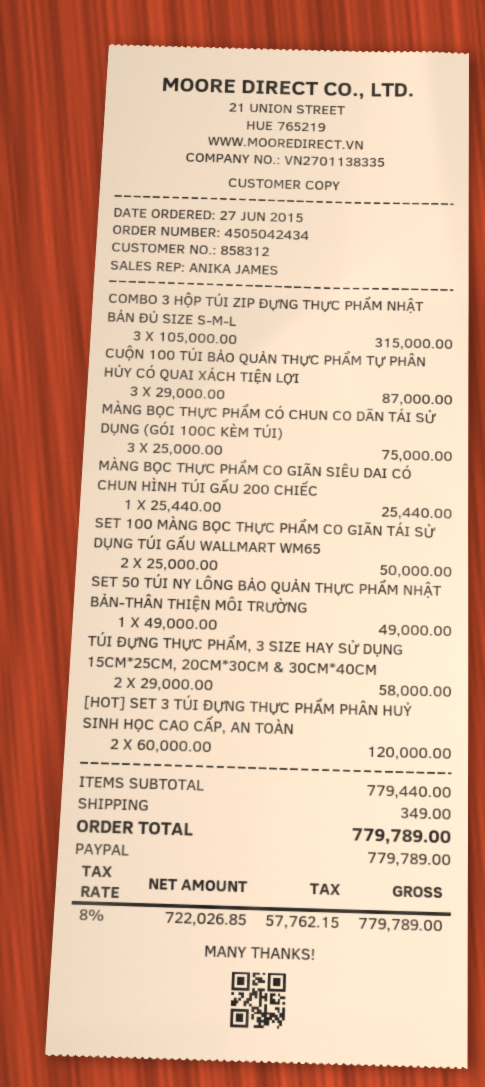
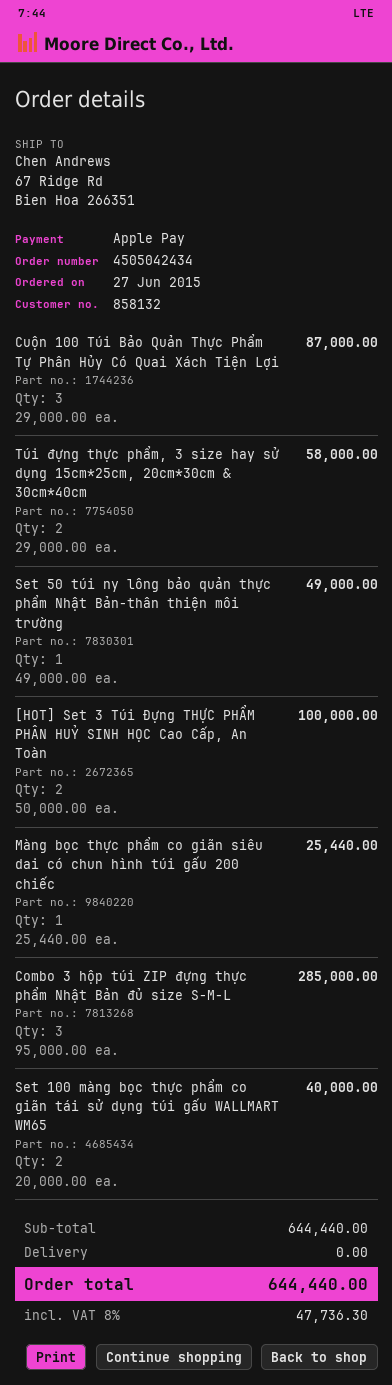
customer number: 858312 -> 858132
payment method: PayPal -> Apple Pay
COMBO 3 HỘP TÚI ZIP ĐỰNG THỰC PHẨM NHẬT BẢN ĐỦ SIZE S-M-L: 3 x 105000.00 = 315000.00 -> 3 x 95000.00 = 285000.00
MÀNG BỌC THỰC PHẨM CÓ CHUN CO DÃN TÁI SỬ DỤNG (GÓI 100C KÈM TÚI): 3 x 25000.00 = 75000.00 -> none
SET 100 MÀNG BỌC THỰC PHẨM CO GIÃN TÁI SỬ DỤNG TÚI GẤU WALLMART WM65: 2 x 25000.00 = 50000.00 -> 2 x 20000.00 = 40000.00
[HOT] SET 3 TÚI ĐỰNG THỰC PHẨM PHÂN HUỶ SINH HỌC CAO CẤP, AN TOÀN: 2 x 60000.00 = 120000.00 -> 2 x 50000.00 = 100000.00
subtotal: 779440.00 -> 644440.00
shipping: 349.00 -> 0.00
tax: 8% = 57762.15 -> 8% = 47736.30
total: 779789.00 -> 644440.00

